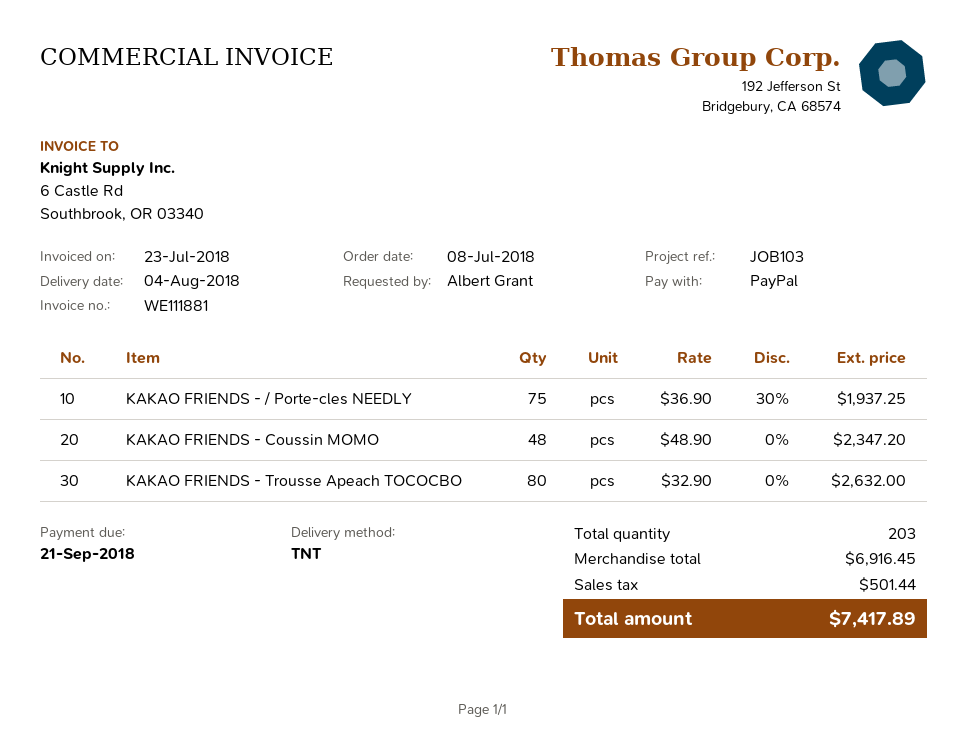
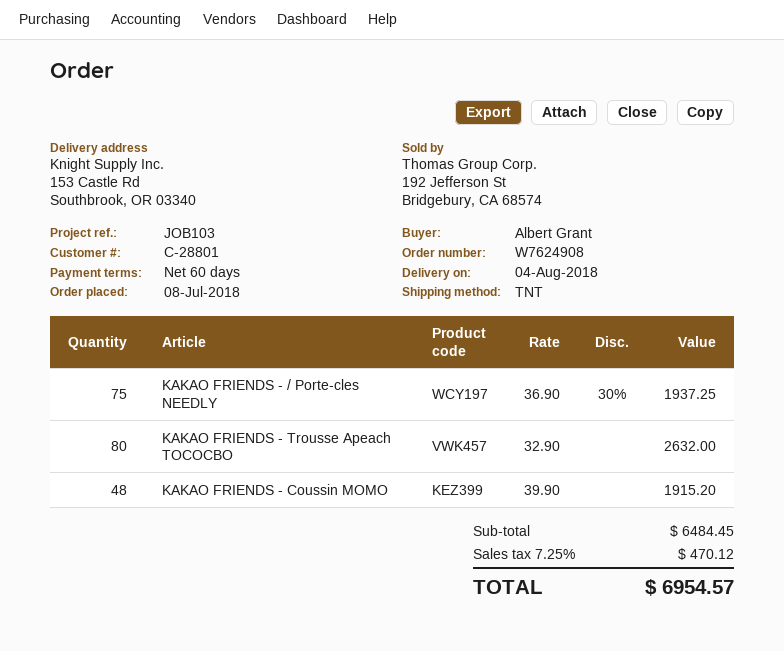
KAKAO FRIENDS - Coussin MOMO: 48 x 48.90 = 2347.20 -> 48 x 39.90 = 1915.20
subtotal: 6916.45 -> 6484.45
tax: 501.44 -> 470.12
total: 7417.89 -> 6954.57

